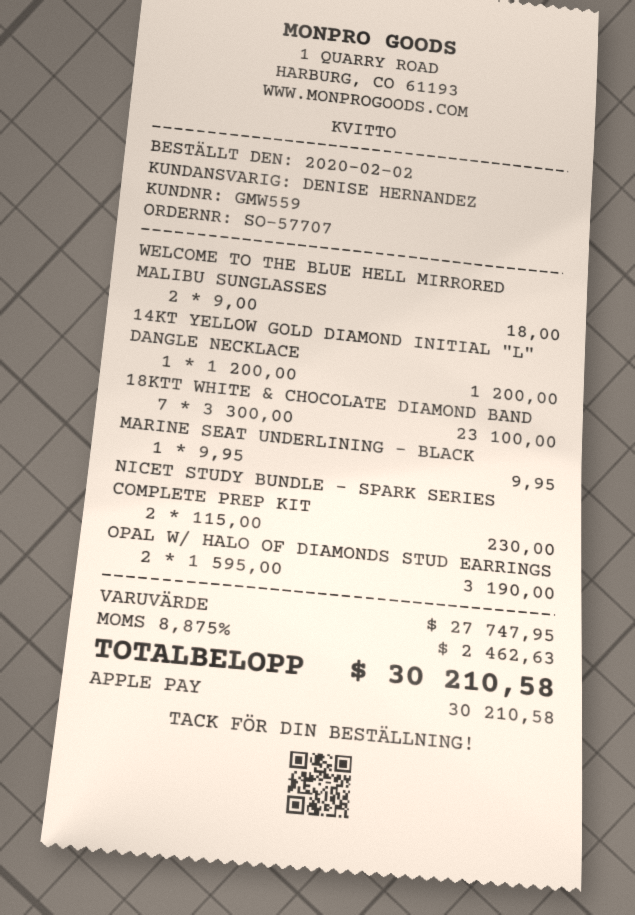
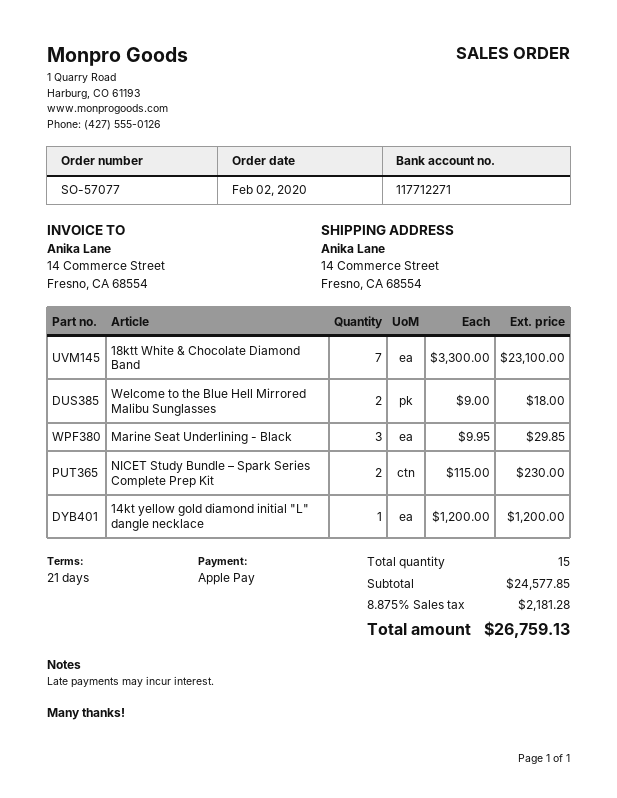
order number: SO-57707 -> SO-57077
MARINE SEAT UNDERLINING - BLACK: 1 x 9.95 = 9.95 -> 3 x 9.95 = 29.85
OPAL W/ HALO OF DIAMONDS STUD EARRINGS: 2 x 1595.00 = 3190.00 -> none
subtotal: 27747.95 -> 24577.85
tax: 8.875% = 2462.63 -> 8.875% = 2181.28
total: 30210.58 -> 26759.13

